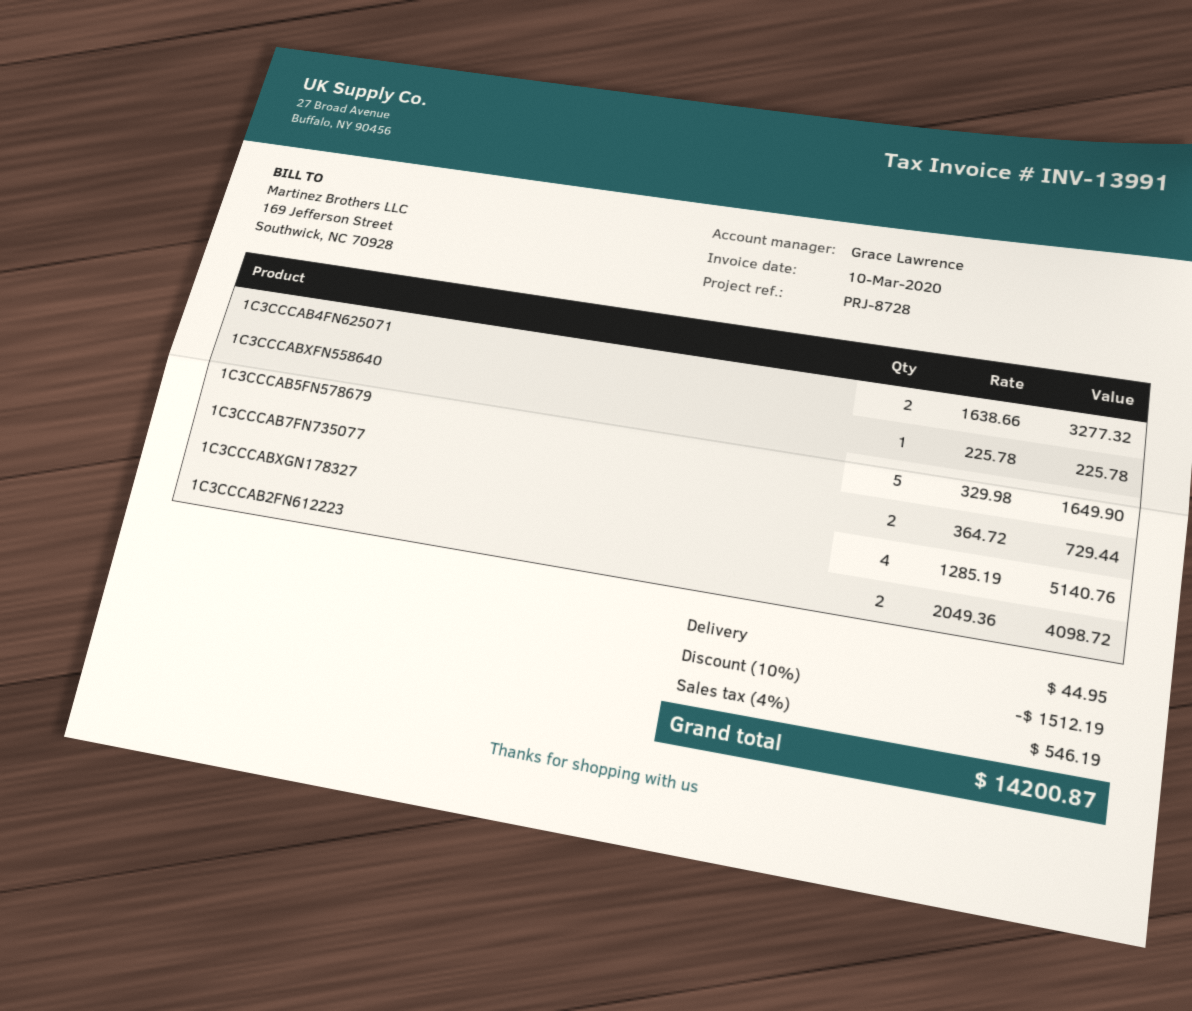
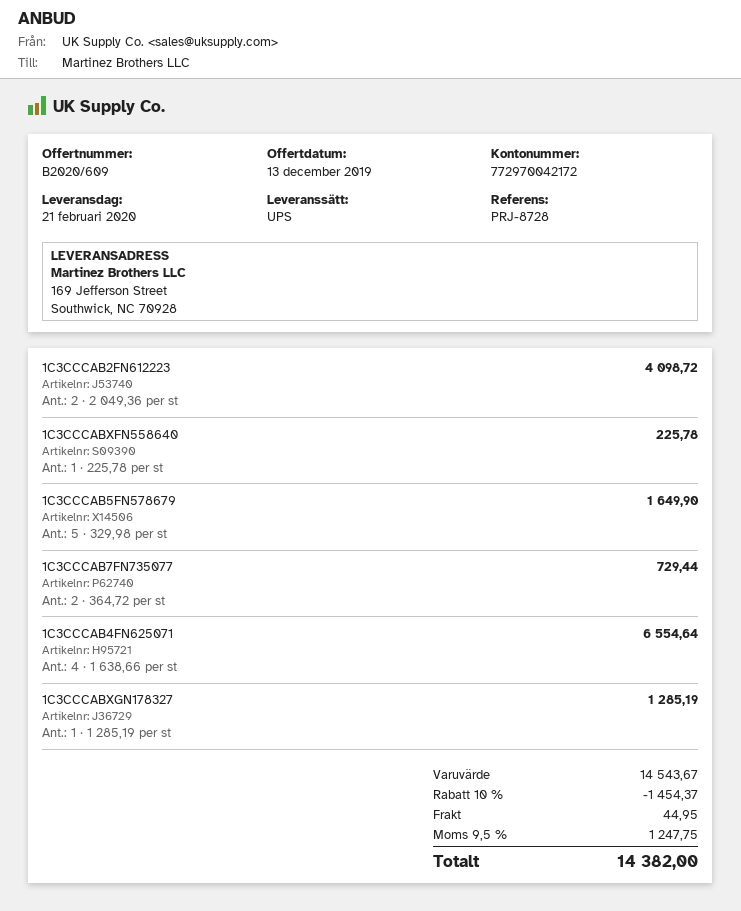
1C3CCCAB4FN625071: 2 x 1638.66 = 3277.32 -> 4 x 1638.66 = 6554.64
1C3CCCABXGN178327: 4 x 1285.19 = 5140.76 -> 1 x 1285.19 = 1285.19
discount: 10% = 1512.19 -> 10% = 1454.37
tax: 4% = 546.19 -> 9.5% = 1247.75
total: 14200.87 -> 14382.00

